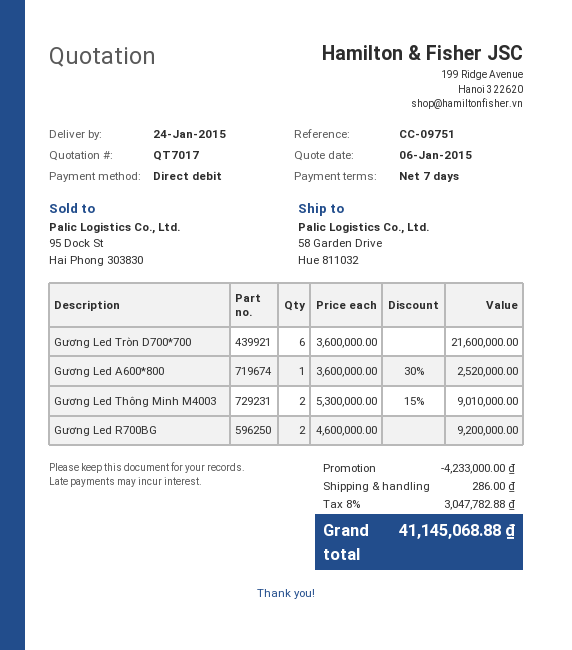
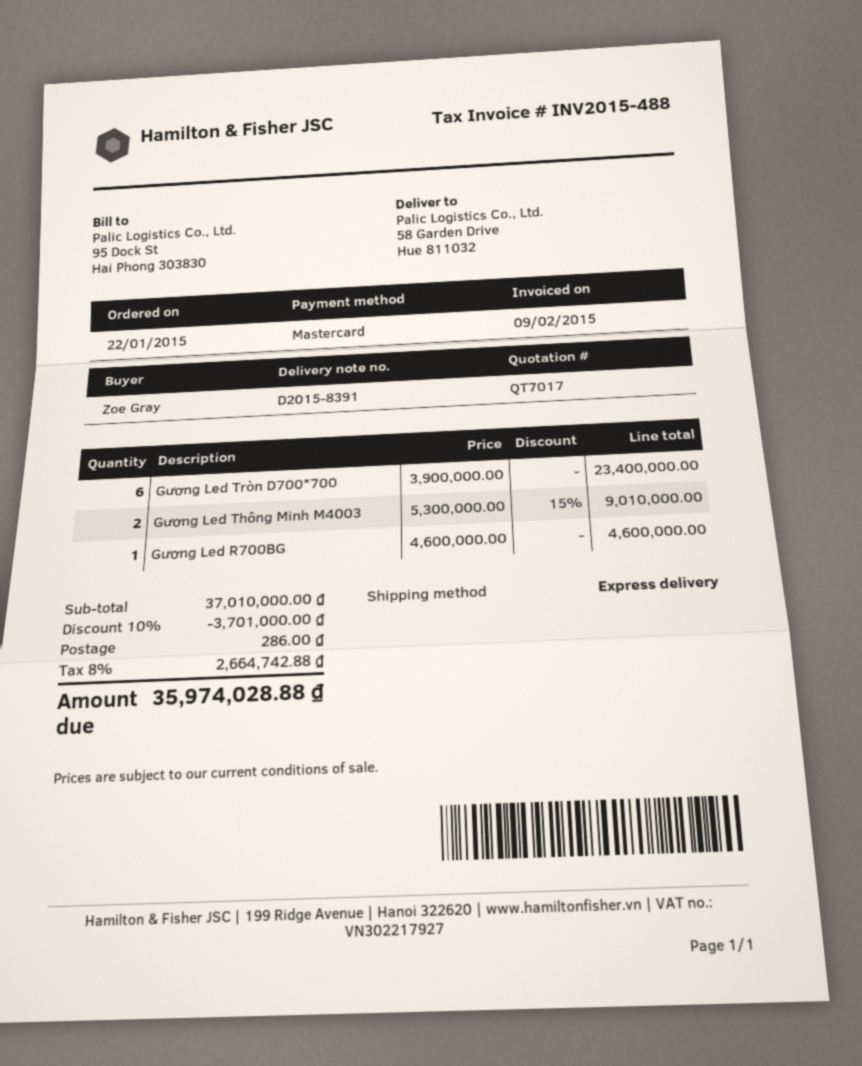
payment method: direct debit -> Mastercard
Gương Led Tròn D700*700: 6 x 3600000.00 = 21600000.00 -> 6 x 3900000.00 = 23400000.00
Gương Led A600*800: 1 x 3600000.00 - 30% = 2520000.00 -> none
Gương Led R700BG: 2 x 4600000.00 = 9200000.00 -> 1 x 4600000.00 = 4600000.00
discount: 4233000.00 -> 3701000.00
tax: 8% = 3047782.88 -> 8% = 2664742.88
total: 41145068.88 -> 35974028.88

